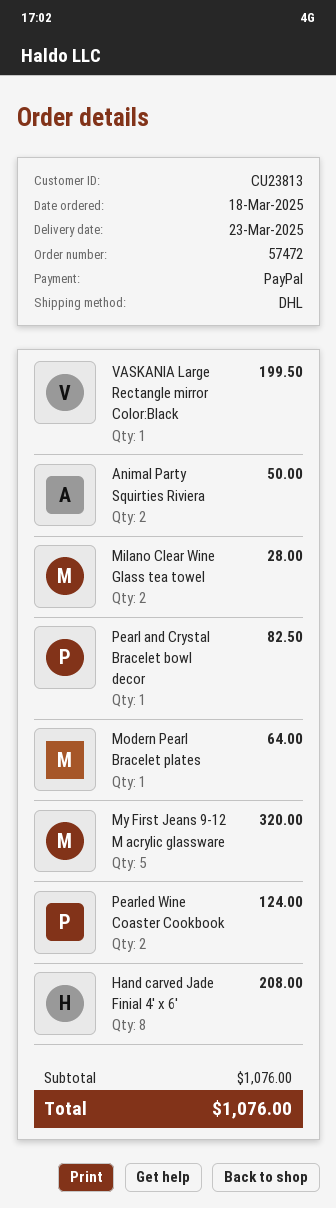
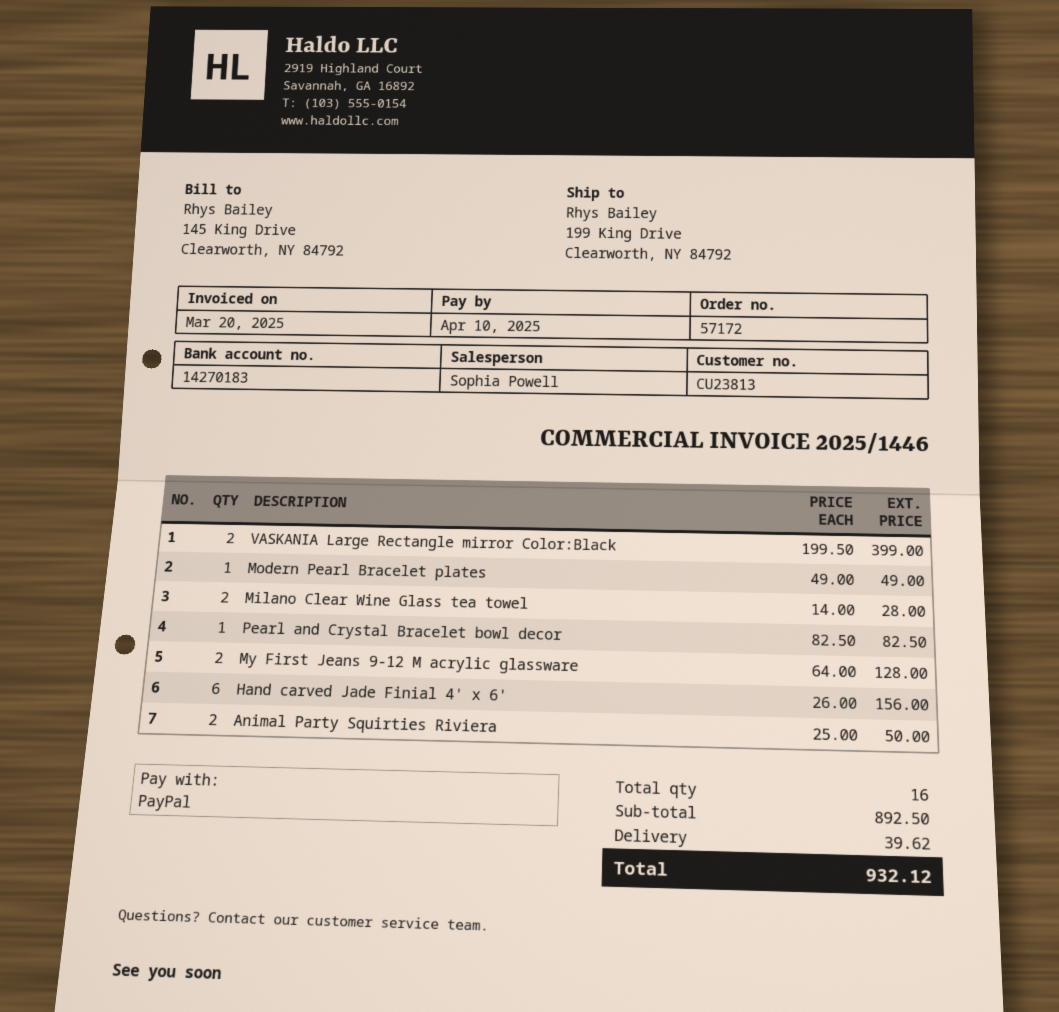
order number: 57472 -> 57172
VASKANIA Large Rectangle mirror Color:Black: 1 for 199.50 -> 2 for 399.00
Modern Pearl Bracelet plates: 1 for 64.00 -> 1 for 49.00
My First Jeans 9-12 M acrylic glassware: 5 for 320.00 -> 2 for 128.00
Pearled Wine Coaster Cookbook: 2 for 124.00 -> none
Hand carved Jade Finial 4' x 6': 8 for 208.00 -> 6 for 156.00
subtotal: 1076.00 -> 892.50
shipping: none -> 39.62
total: 1076.00 -> 932.12

